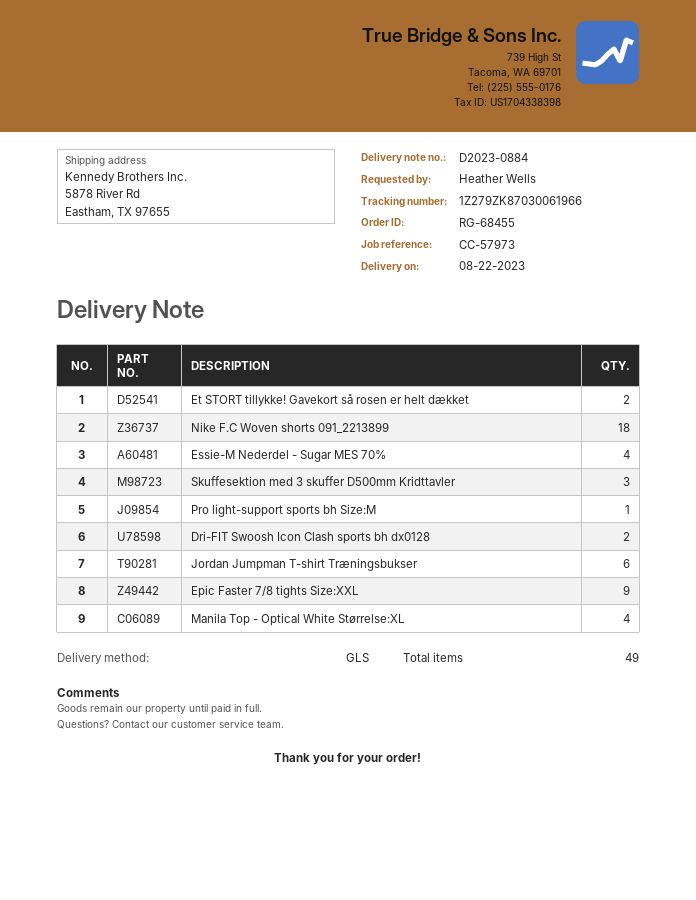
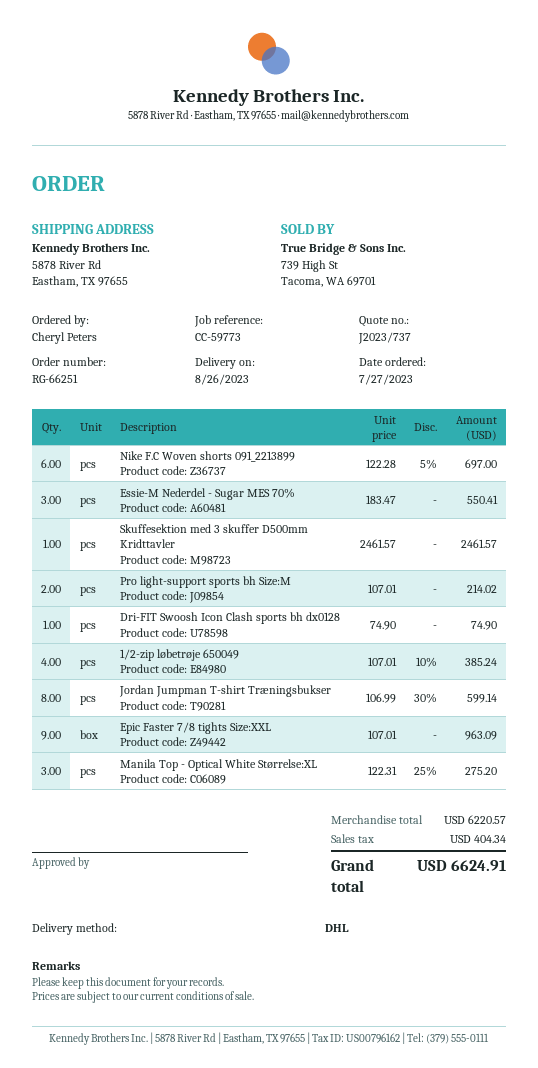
order number: RG-68455 -> RG-66251
delivery date: 2023-08-22 -> 2023-08-26
reference: CC-57973 -> CC-59773
ordered by: Heather Wells -> Cheryl Peters
shipping method: GLS -> DHL
Et STORT tillykke! Gavekort så rosen er helt dækket: 2 -> none
Nike F.C Woven shorts 091_2213899: 18 -> 6
Essie-M Nederdel - Sugar MES 70%: 4 -> 3
Skuffesektion med 3 skuffer D500mm Kridttavler: 3 -> 1
Pro light-support sports bh Size:M: 1 -> 2
Dri-FIT Swoosh Icon Clash sports bh dx0128: 2 -> 1
Jordan Jumpman T-shirt Træningsbukser: 6 -> 8
Manila Top - Optical White Størrelse:XL: 4 -> 3
1/2-zip løbetrøje 650049: none -> 4

